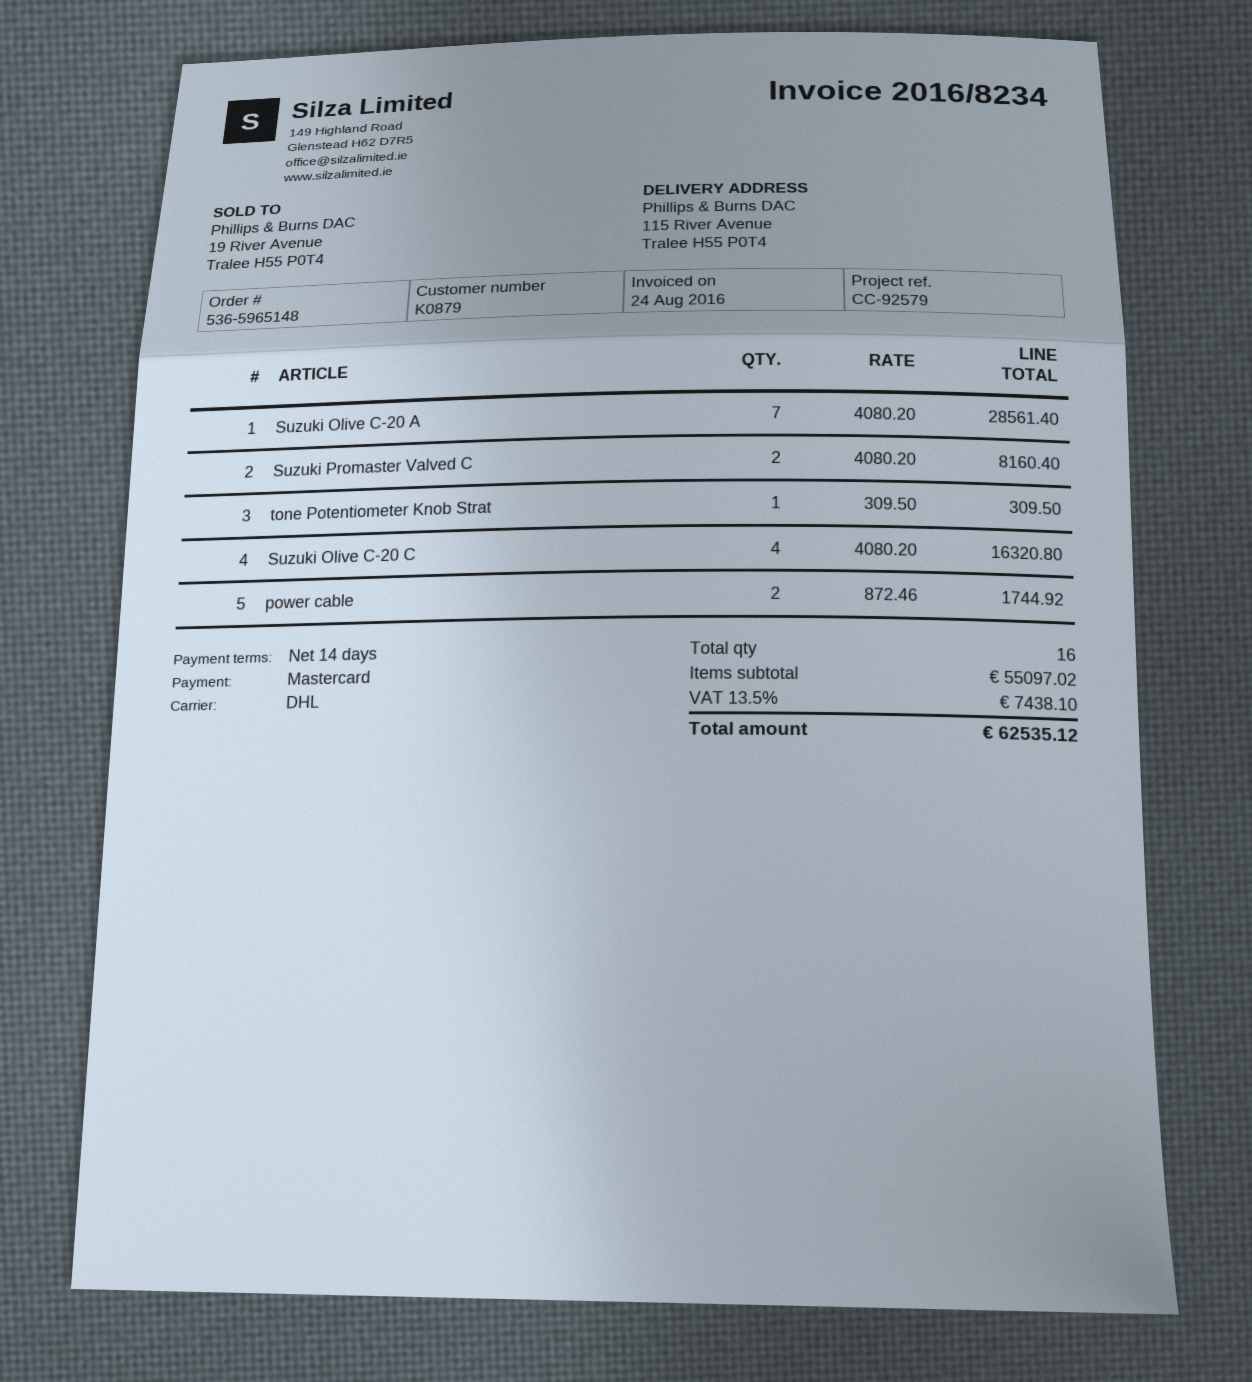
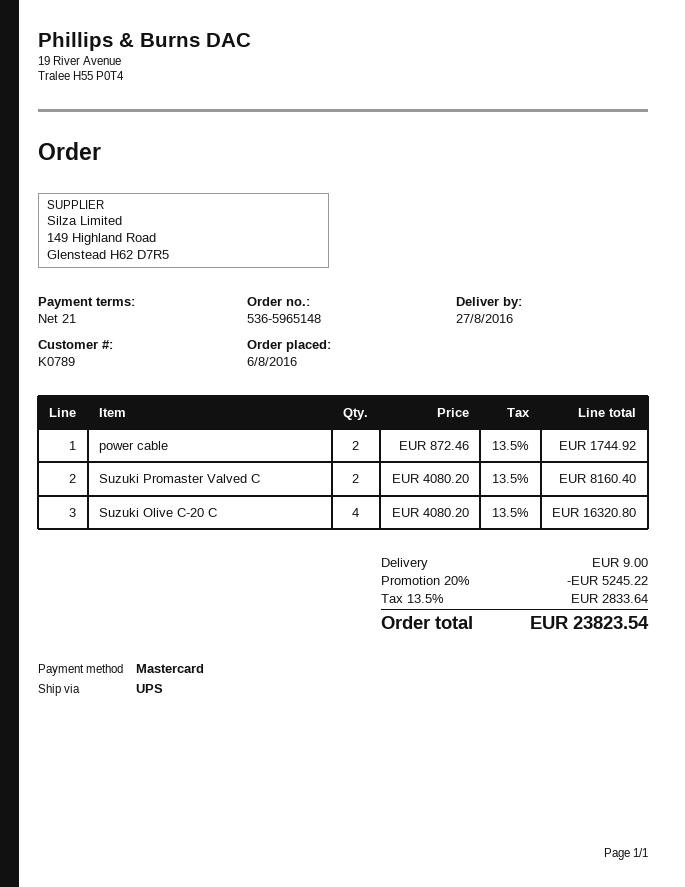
payment terms: 14 days -> 21 days
customer number: K0879 -> K0789
shipping method: DHL -> UPS
Suzuki Olive C-20 A: 7 x 4080.20 = 28561.40 -> none
tone Potentiometer Knob Strat: 1 x 309.50 = 309.50 -> none
discount: none -> 20% = 5245.22
shipping: none -> 9.00
tax: 13.5% = 7438.10 -> 13.5% = 2833.64
total: 62535.12 -> 23823.54

